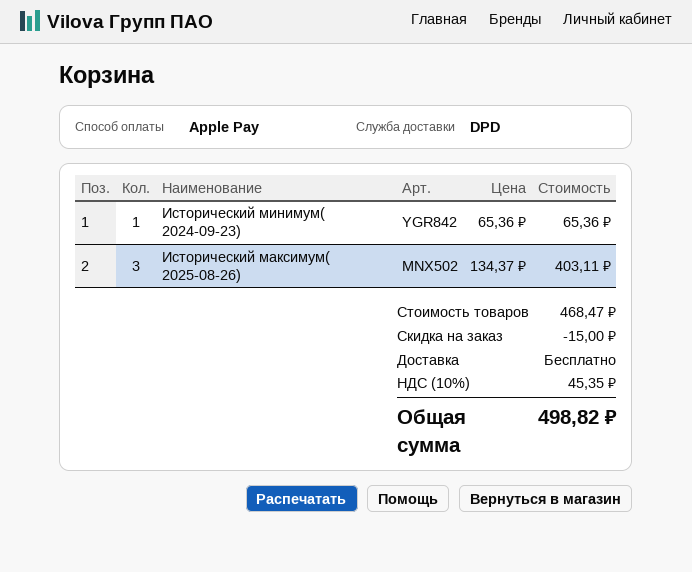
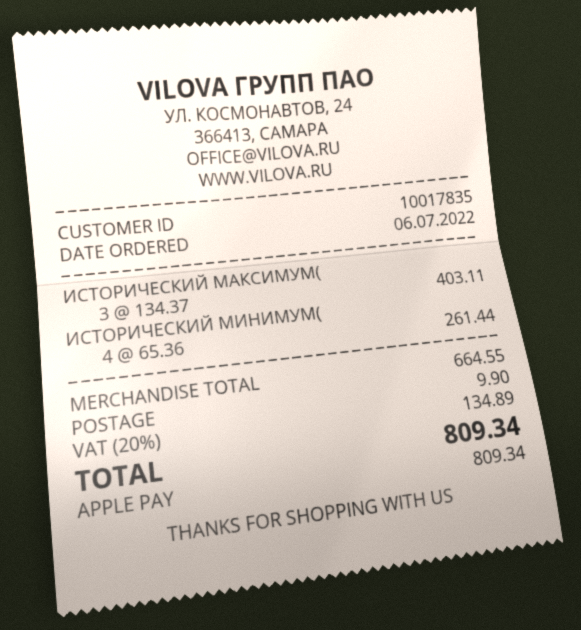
Исторический минимум( 2024-09-23): 1 x 65.36 = 65.36 -> 4 x 65.36 = 261.44
subtotal: 468.47 -> 664.55
discount: 15.00 -> none
shipping: 0.00 -> 9.90
tax: 10% = 45.35 -> 20% = 134.89
total: 498.82 -> 809.34

